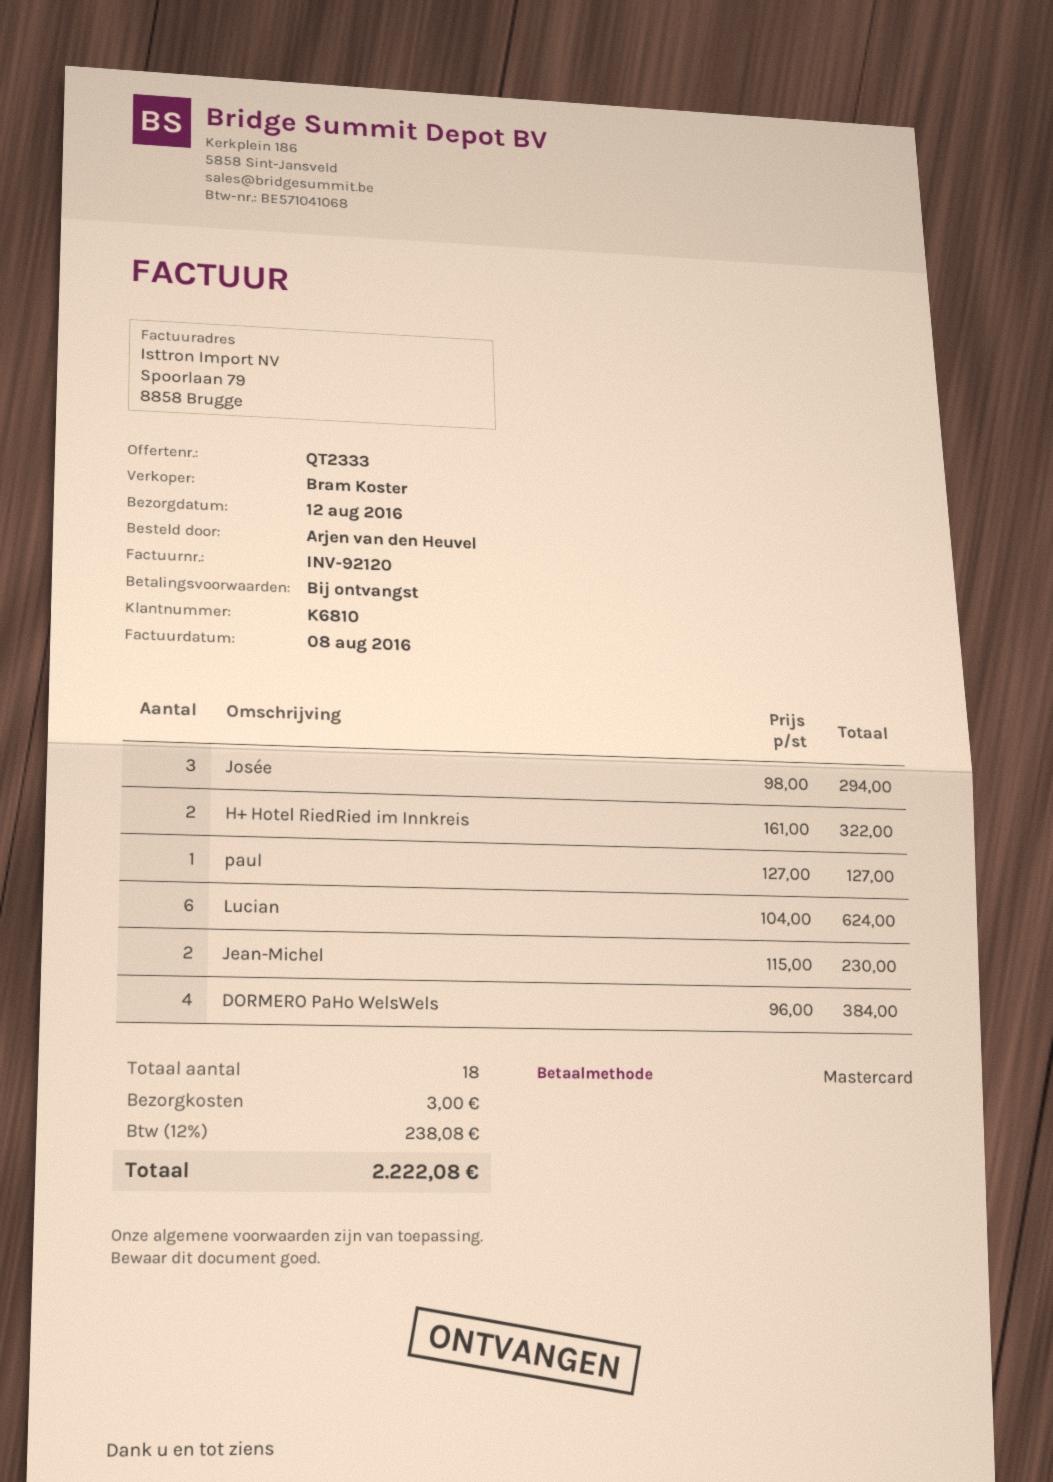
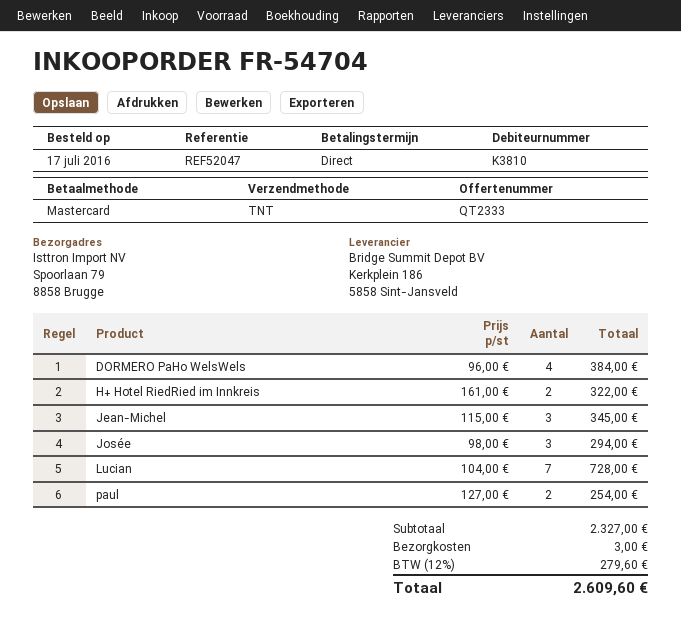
customer number: K6810 -> K3810
paul: 1 x 127.00 = 127.00 -> 2 x 127.00 = 254.00
Lucian: 6 x 104.00 = 624.00 -> 7 x 104.00 = 728.00
Jean-Michel: 2 x 115.00 = 230.00 -> 3 x 115.00 = 345.00
tax: 12% = 238.08 -> 12% = 279.60
total: 2222.08 -> 2609.60

